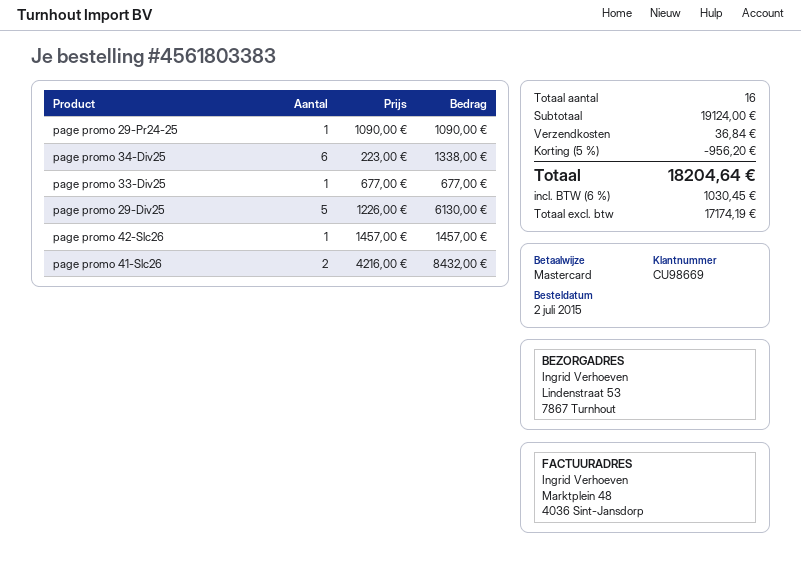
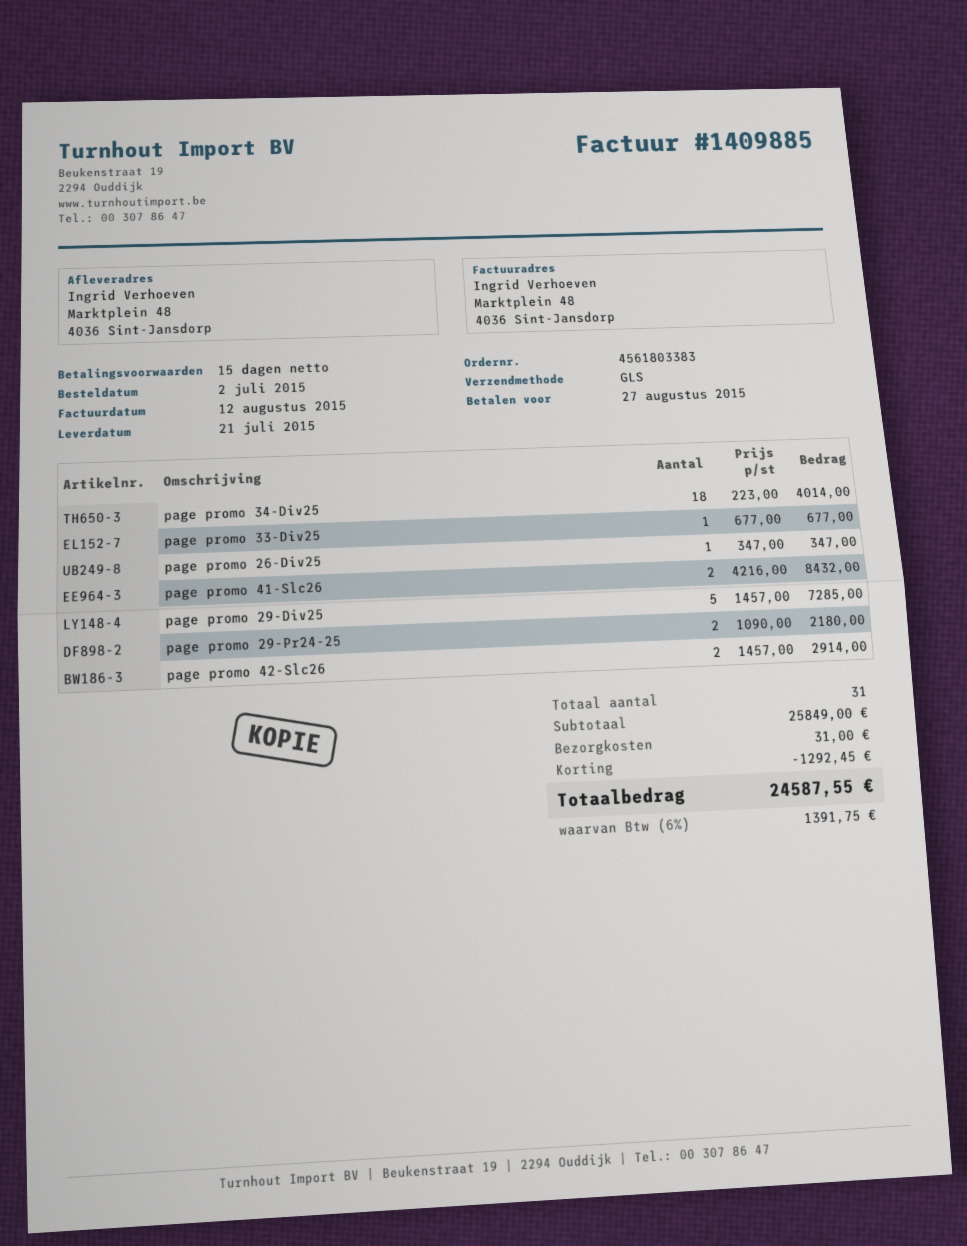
ship to: Lindenstraat 53, 7867 Turnhout -> Marktplein 48, 4036 Sint-Jansdorp
page promo 29-Pr24-25: 1 x 1090.00 = 1090.00 -> 2 x 1090.00 = 2180.00
page promo 34-Div25: 6 x 223.00 = 1338.00 -> 18 x 223.00 = 4014.00
page promo 29-Div25: 5 x 1226.00 = 6130.00 -> 5 x 1457.00 = 7285.00
page promo 42-Slc26: 1 x 1457.00 = 1457.00 -> 2 x 1457.00 = 2914.00
page promo 26-Div25: none -> 1 x 347.00 = 347.00
total quantity: 16 -> 31
subtotal: 19124.00 -> 25849.00
discount: 956.20 -> 1292.45
shipping: 36.84 -> 31.00
tax: 6% = 1030.45 -> 6% = 1391.75
total: 18204.64 -> 24587.55

